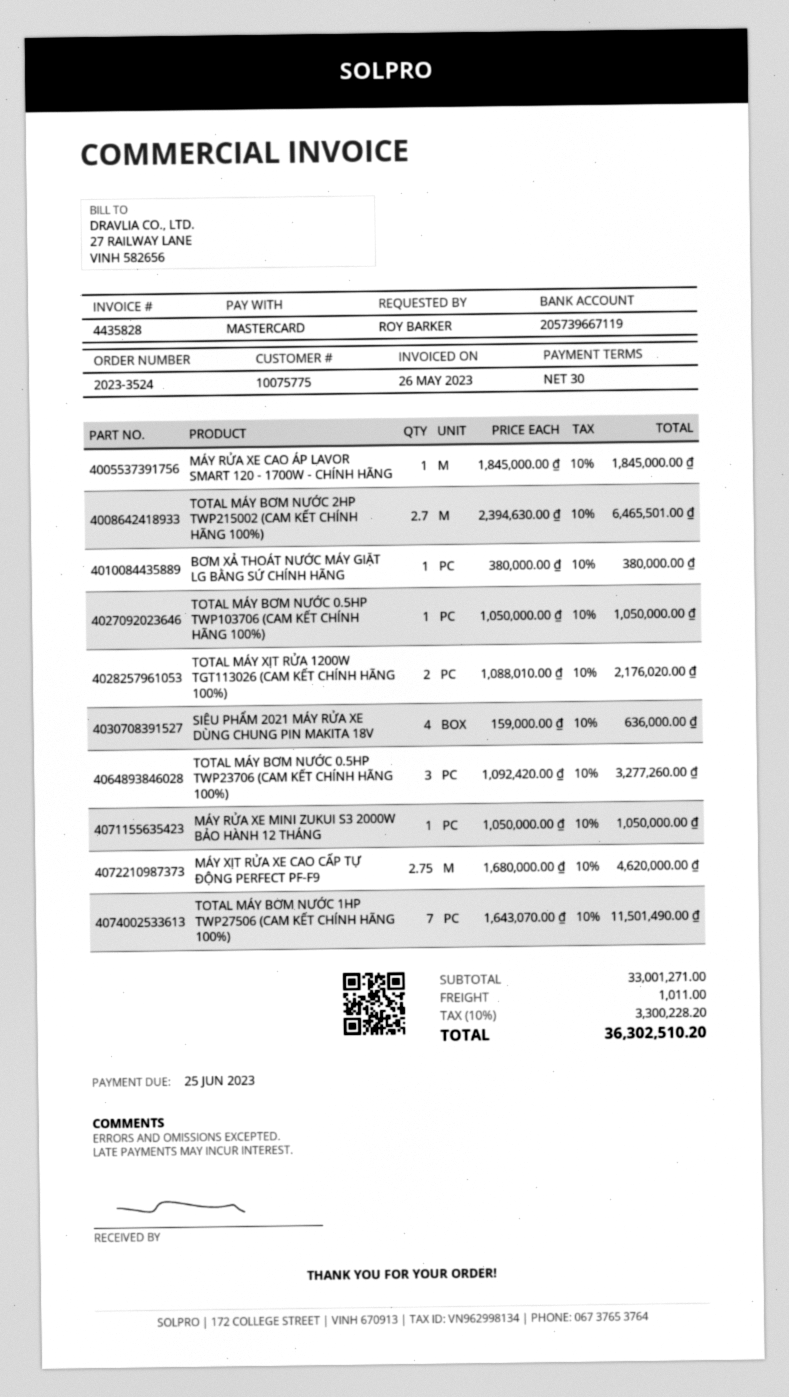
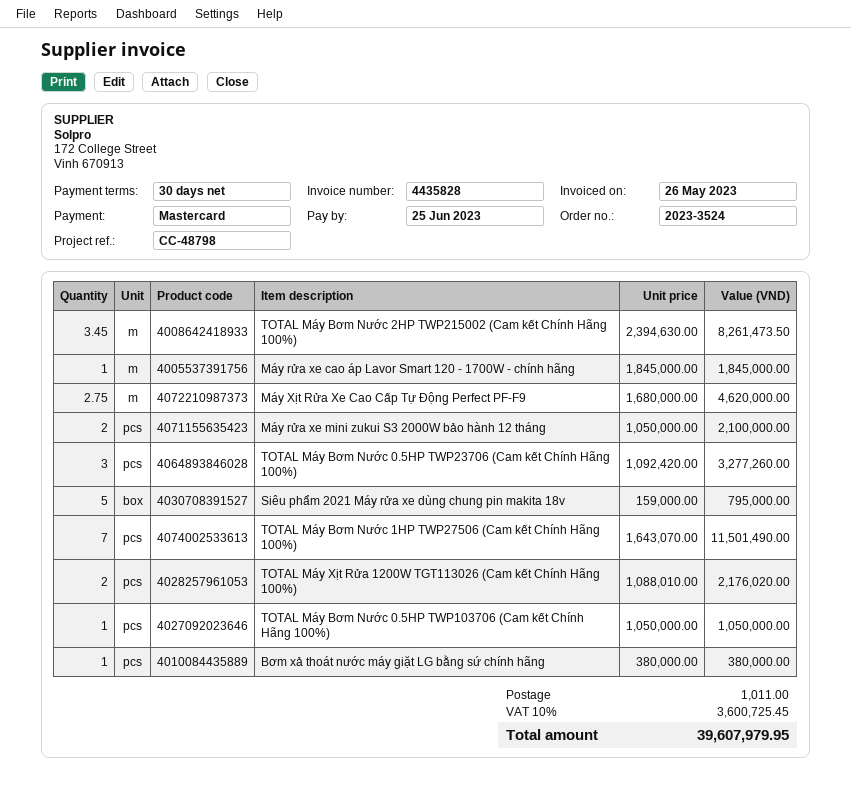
TOTAL MÁY BƠM NƯỚC 2HP TWP215002 (CAM KẾT CHÍNH HÃNG 100%): 2.7 x 2394630.00 = 6465501.00 -> 3.45 x 2394630.00 = 8261473.50
SIÊU PHẨM 2021 MÁY RỬA XE DÙNG CHUNG PIN MAKITA 18V: 4 x 159000.00 = 636000.00 -> 5 x 159000.00 = 795000.00
MÁY RỬA XE MINI ZUKUI S3 2000W BẢO HÀNH 12 THÁNG: 1 x 1050000.00 = 1050000.00 -> 2 x 1050000.00 = 2100000.00
tax: 10% = 3300228.20 -> 10% = 3600725.45
total: 36302510.20 -> 39607979.95

